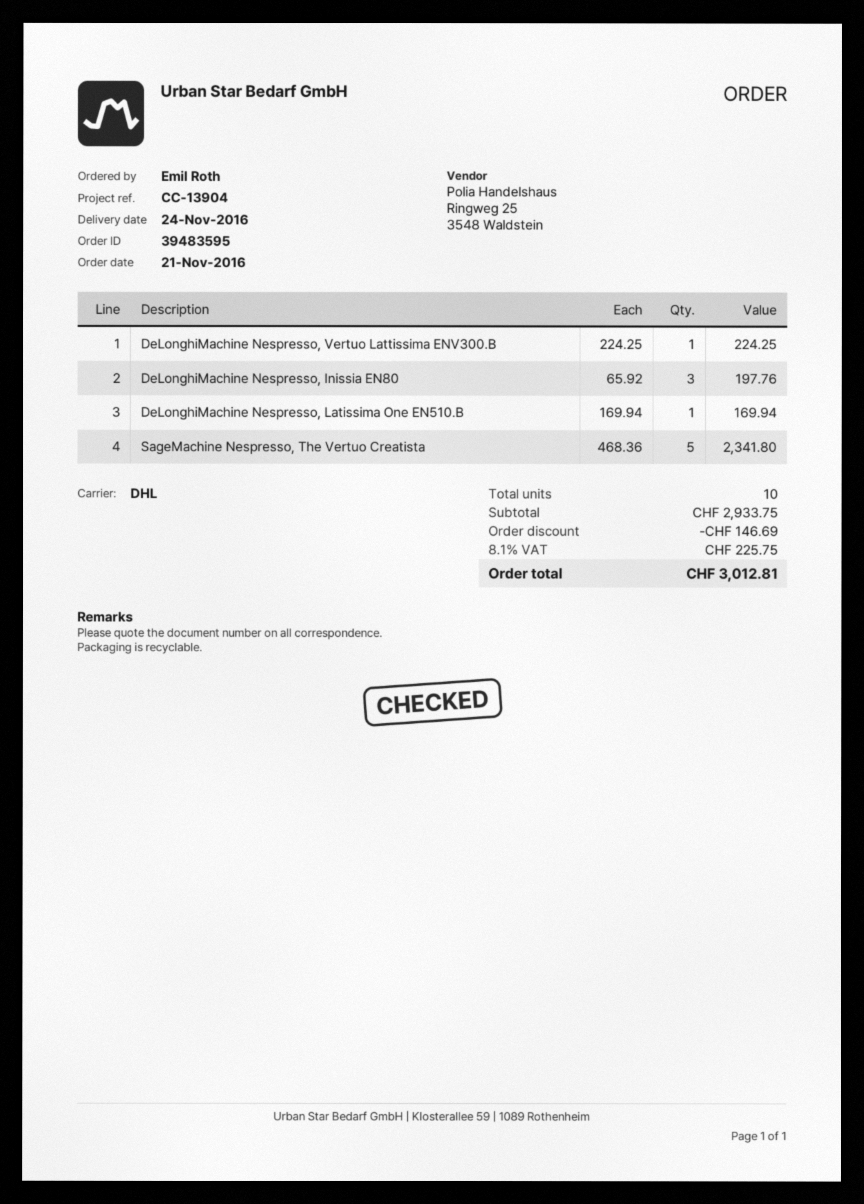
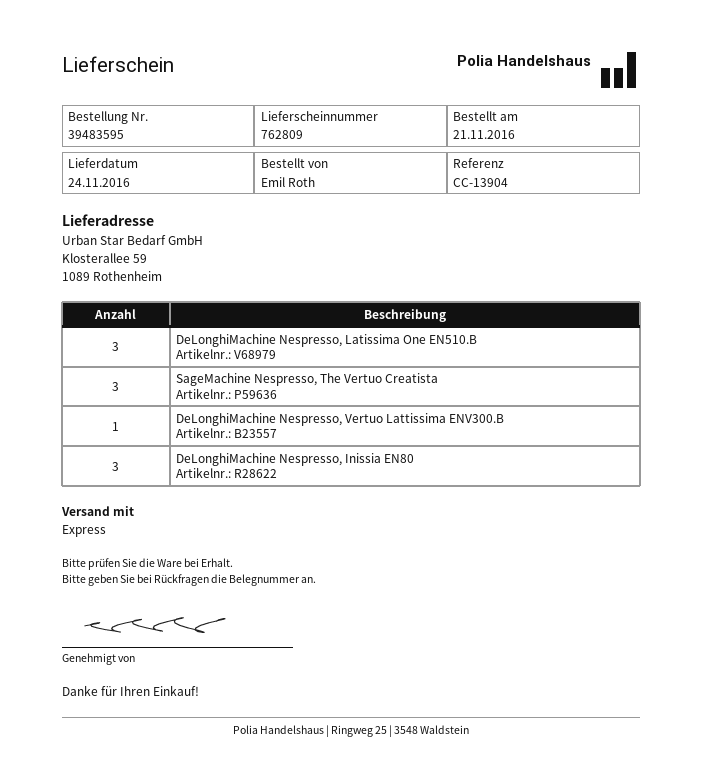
shipping method: DHL -> express
DeLonghiMachine Nespresso, Latissima One EN510.B: 1 -> 3
SageMachine Nespresso, The Vertuo Creatista: 5 -> 3

